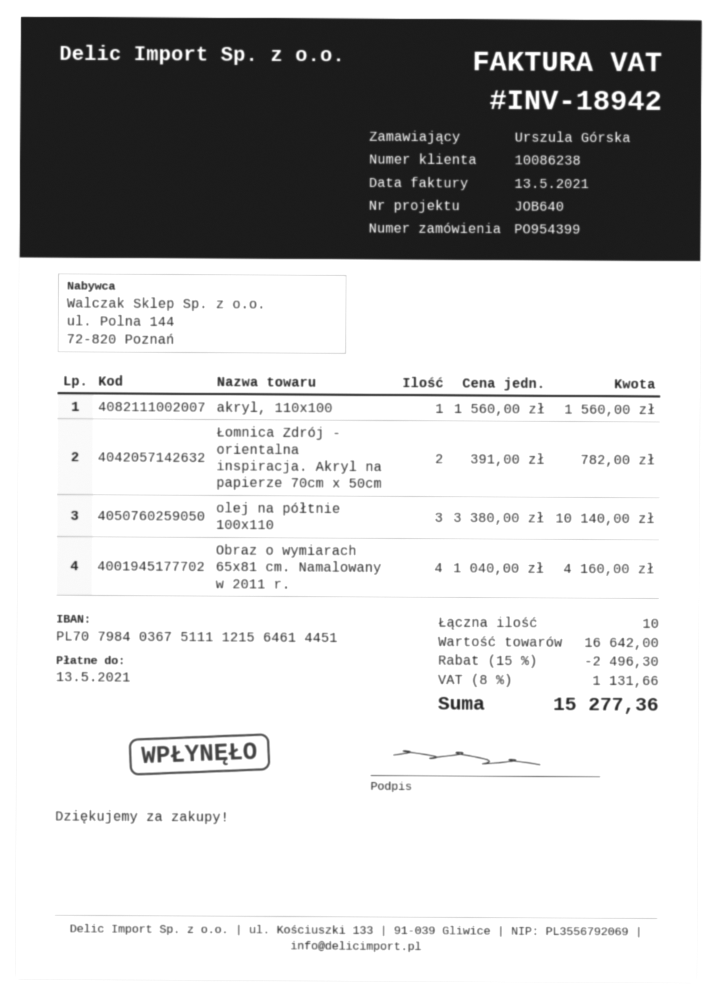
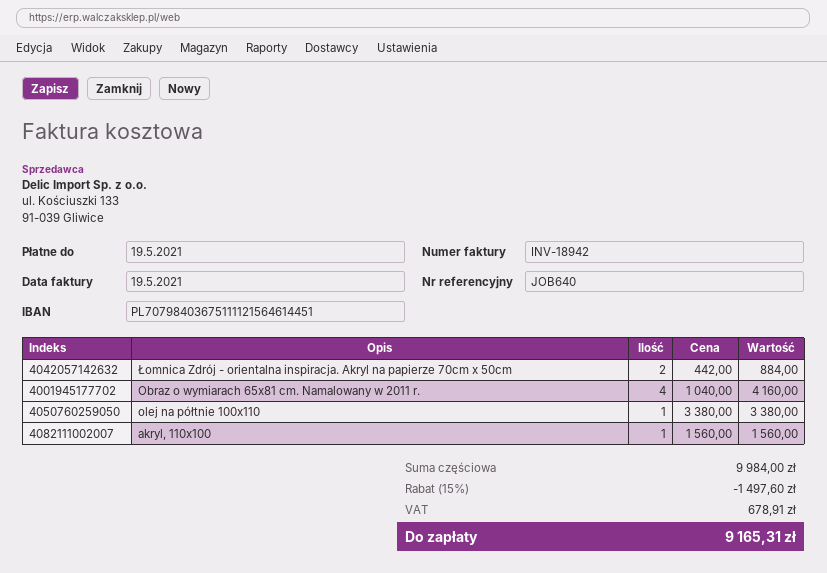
invoice date: 2021-05-13 -> 2021-05-19
due date: 2021-05-13 -> 2021-05-19
Łomnica Zdrój - orientalna inspiracja. Akryl na papierze 70cm x 50cm: 2 x 391.00 = 782.00 -> 2 x 442.00 = 884.00
olej na półtnie 100x110: 3 x 3380.00 = 10140.00 -> 1 x 3380.00 = 3380.00
subtotal: 16642.00 -> 9984.00
discount: 15% = 2496.30 -> 15% = 1497.60
tax: 1131.66 -> 678.91
total: 15277.36 -> 9165.31

